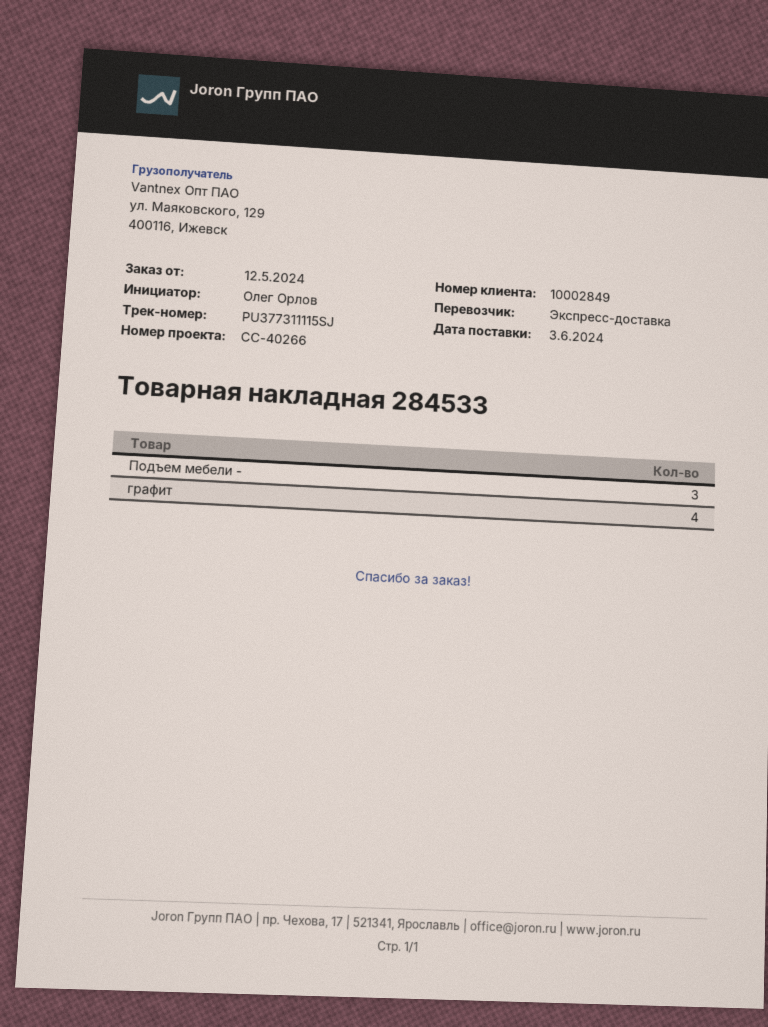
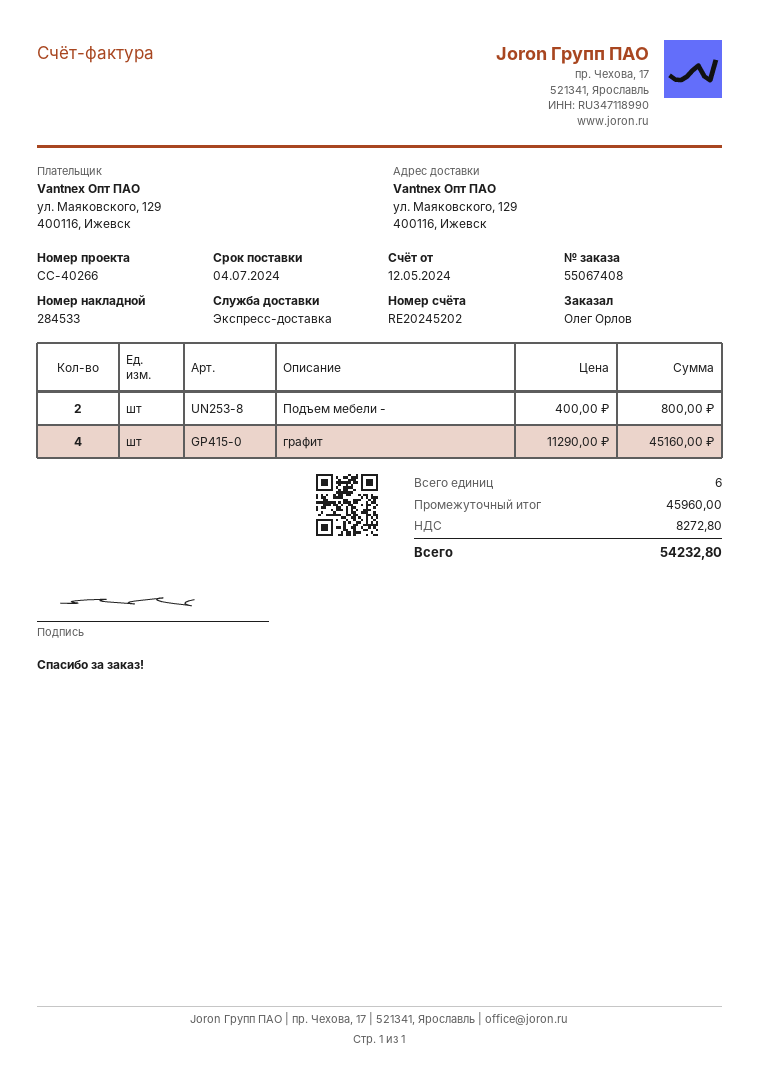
delivery date: 2024-06-03 -> 2024-07-04
Подъем мебели -: 3 -> 2

